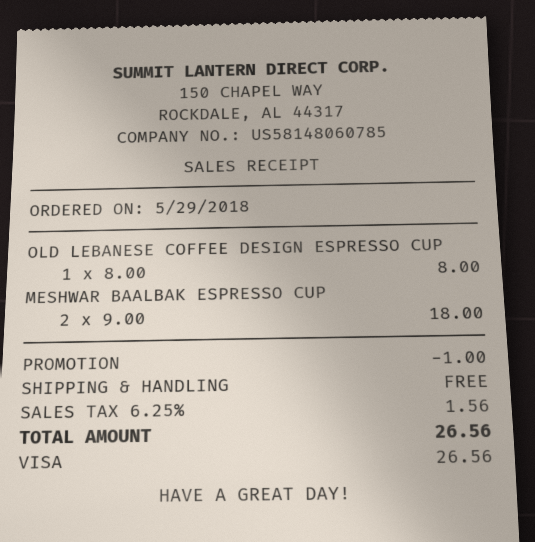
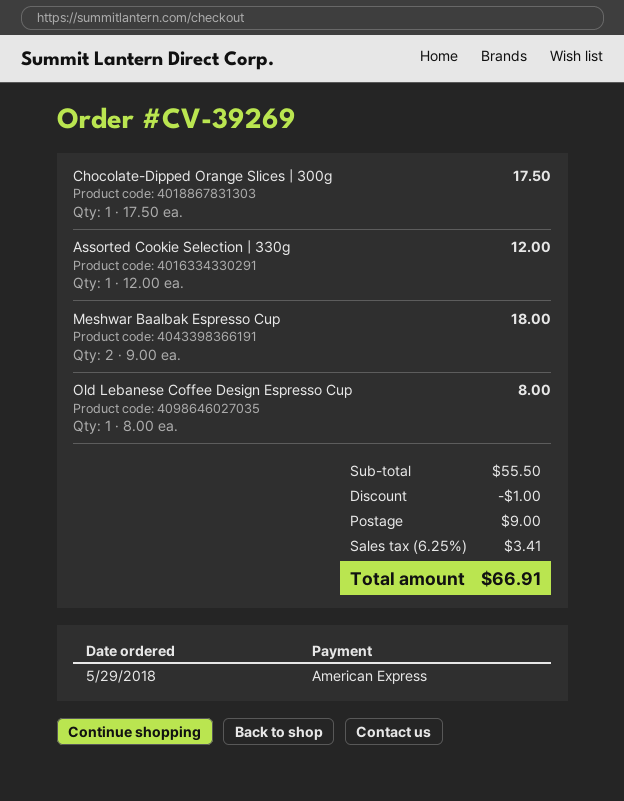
payment method: Visa -> American Express
Chocolate-Dipped Orange Slices | 300g: none -> 1 x 17.50 = 17.50
Assorted Cookie Selection | 330g: none -> 1 x 12.00 = 12.00
shipping: 0.00 -> 9.00
tax: 6.25% = 1.56 -> 6.25% = 3.41
total: 26.56 -> 66.91

